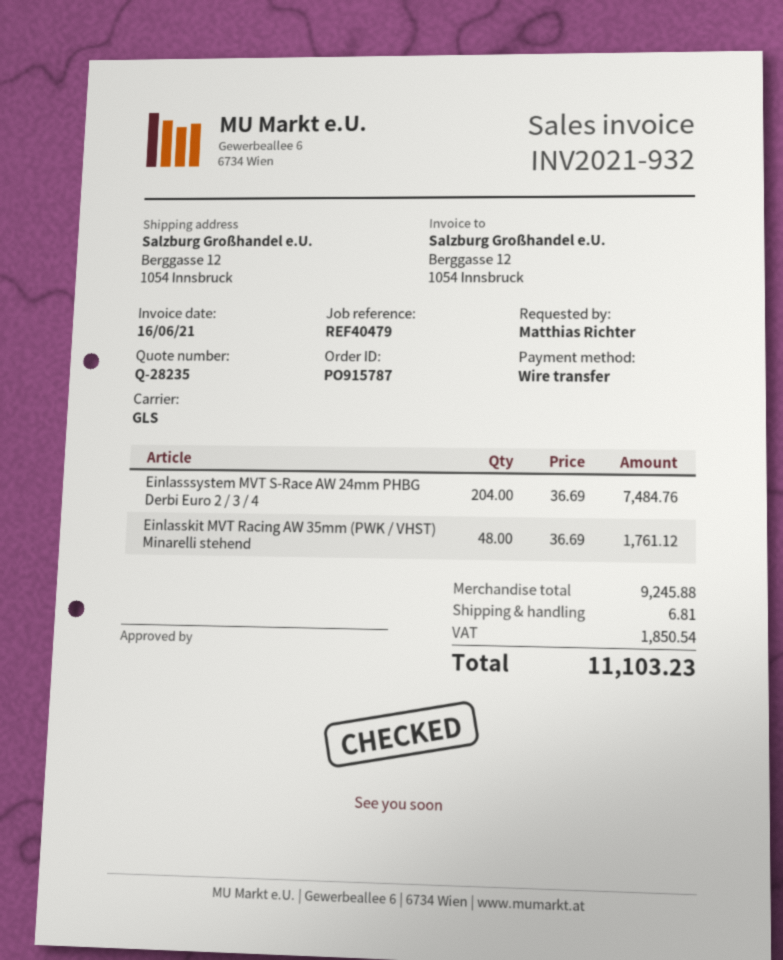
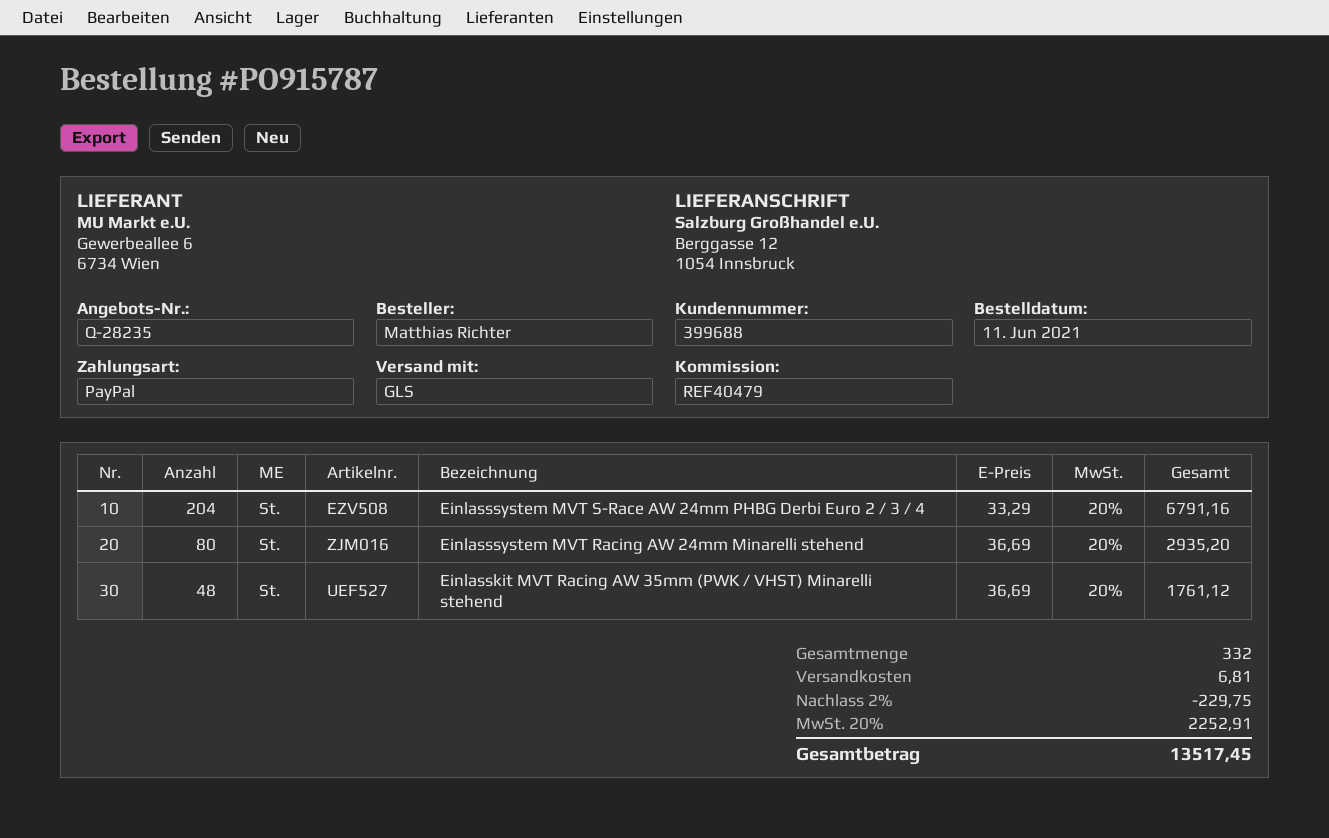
payment method: bank transfer -> PayPal
Einlasssystem MVT S-Race AW 24mm PHBG Derbi Euro 2 / 3 / 4: 204 x 36.69 = 7484.76 -> 204 x 33.29 = 6791.16
Einlasssystem MVT Racing AW 24mm Minarelli stehend: none -> 80 x 36.69 = 2935.20
discount: none -> 2% = 229.75
tax: 1850.54 -> 2252.91
total: 11103.23 -> 13517.45

